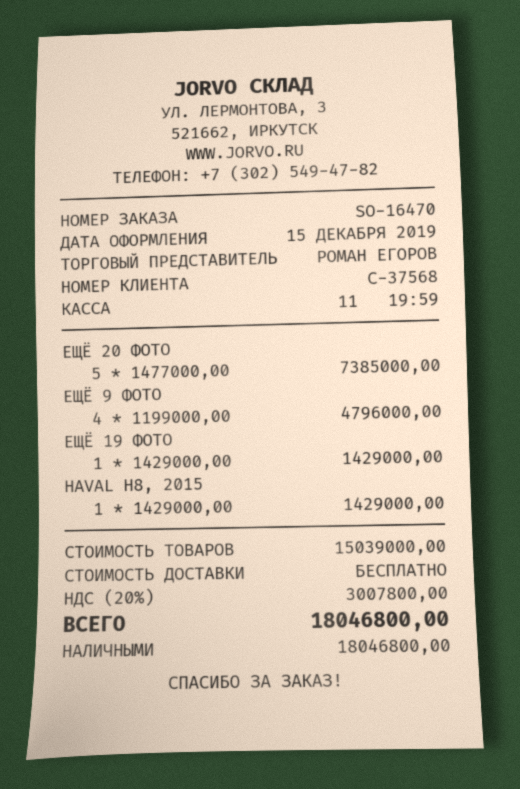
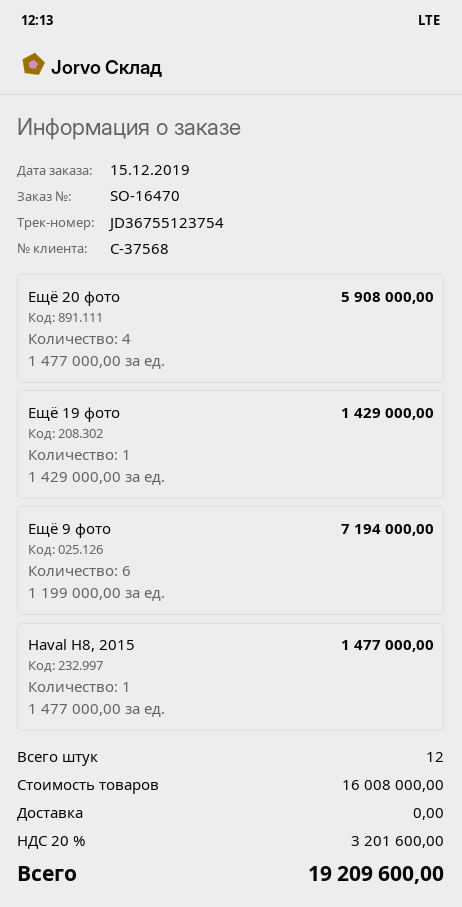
ЕЩЁ 20 ФОТО: 5 x 1477000.00 = 7385000.00 -> 4 x 1477000.00 = 5908000.00
ЕЩЁ 9 ФОТО: 4 x 1199000.00 = 4796000.00 -> 6 x 1199000.00 = 7194000.00
HAVAL H8, 2015: 1 x 1429000.00 = 1429000.00 -> 1 x 1477000.00 = 1477000.00
subtotal: 15039000.00 -> 16008000.00
tax: 20% = 3007800.00 -> 20% = 3201600.00
total: 18046800.00 -> 19209600.00

